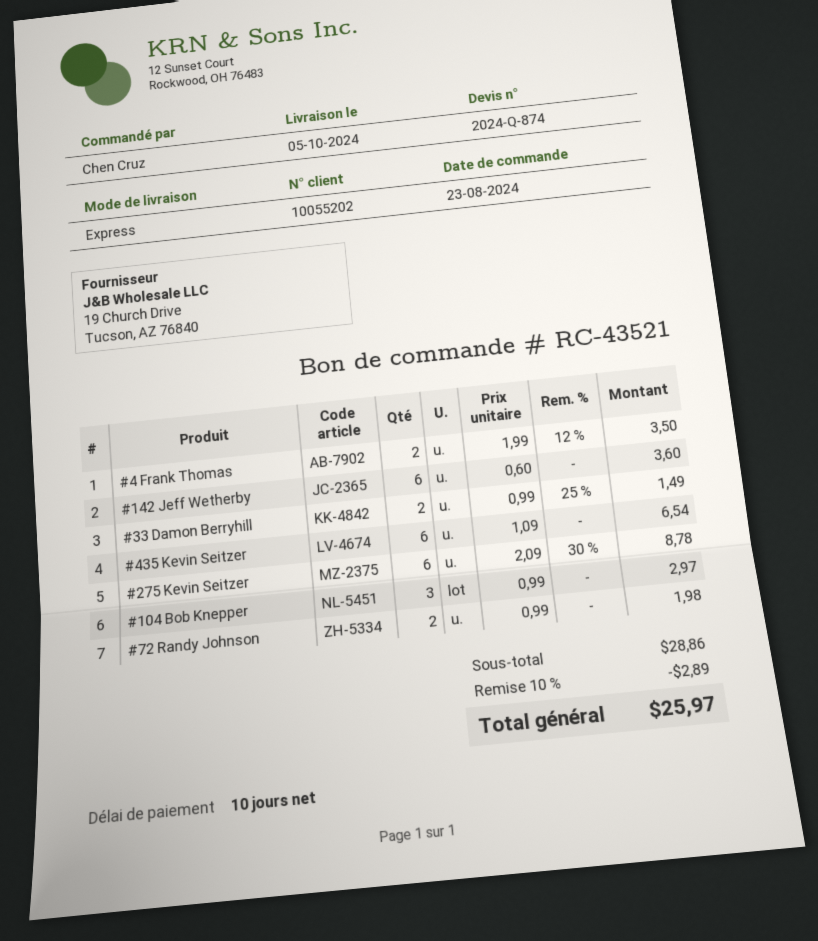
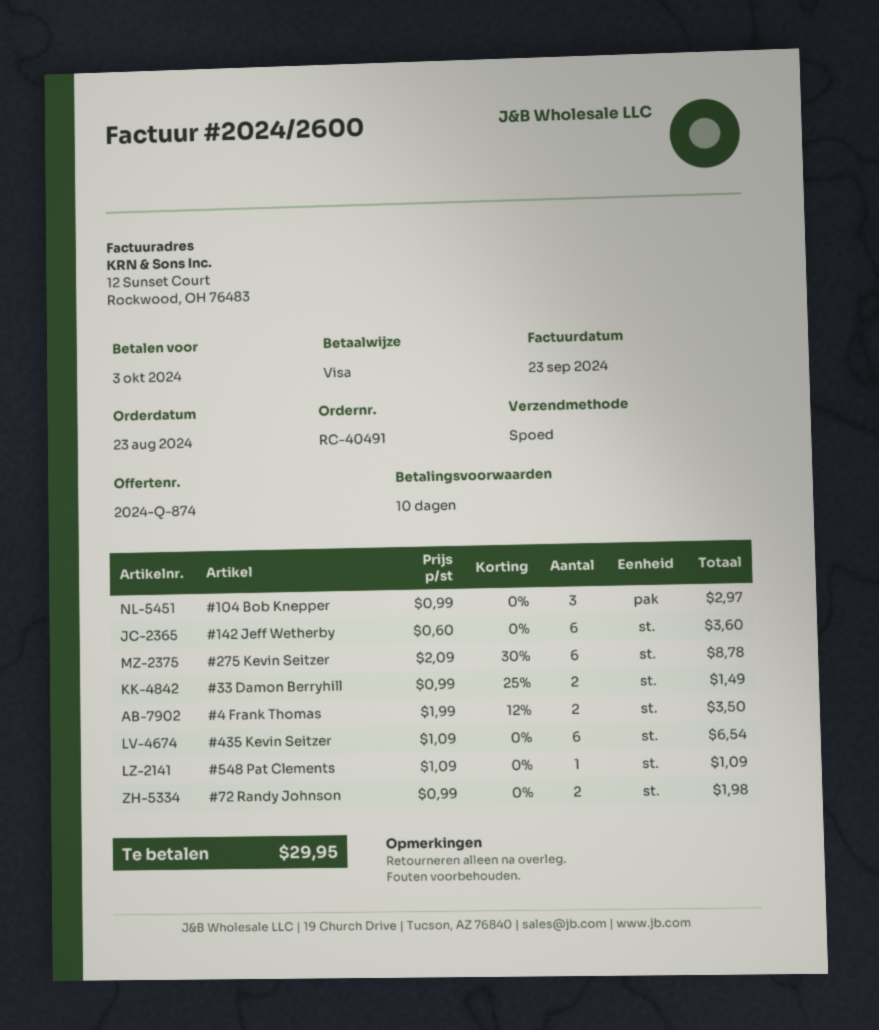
order number: RC-43521 -> RC-40491
#548 Pat Clements: none -> 1 x 1.09 = 1.09
discount: 10% = 2.89 -> none
total: 25.97 -> 29.95

